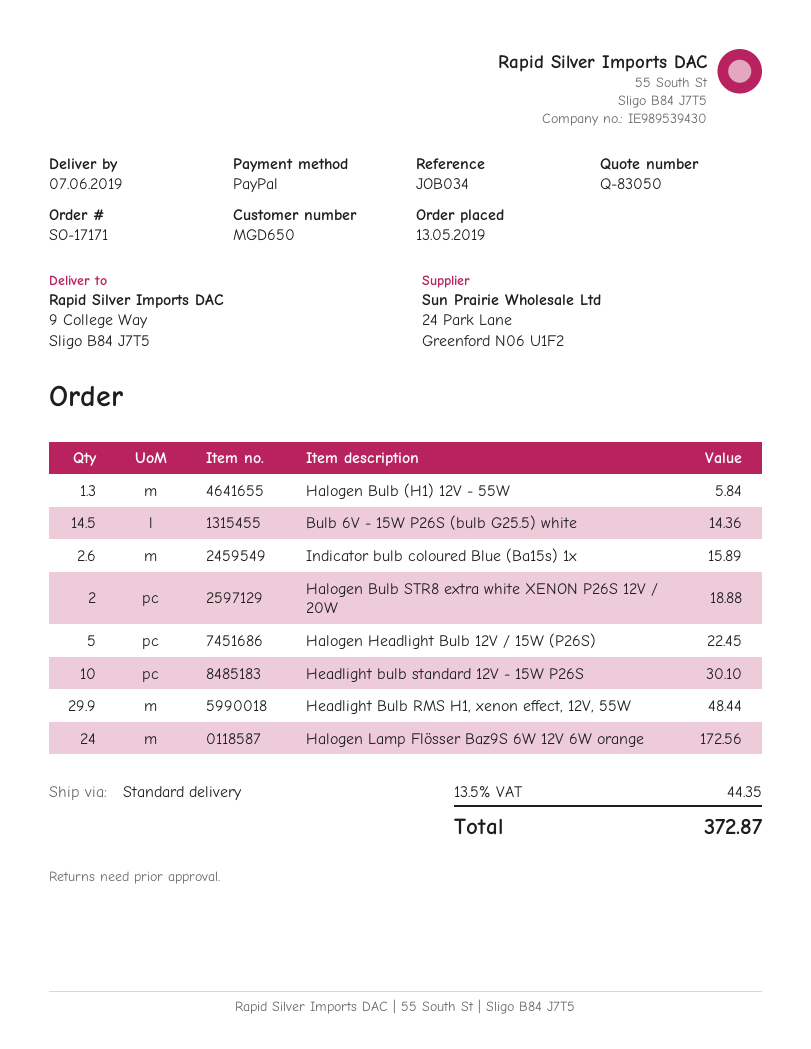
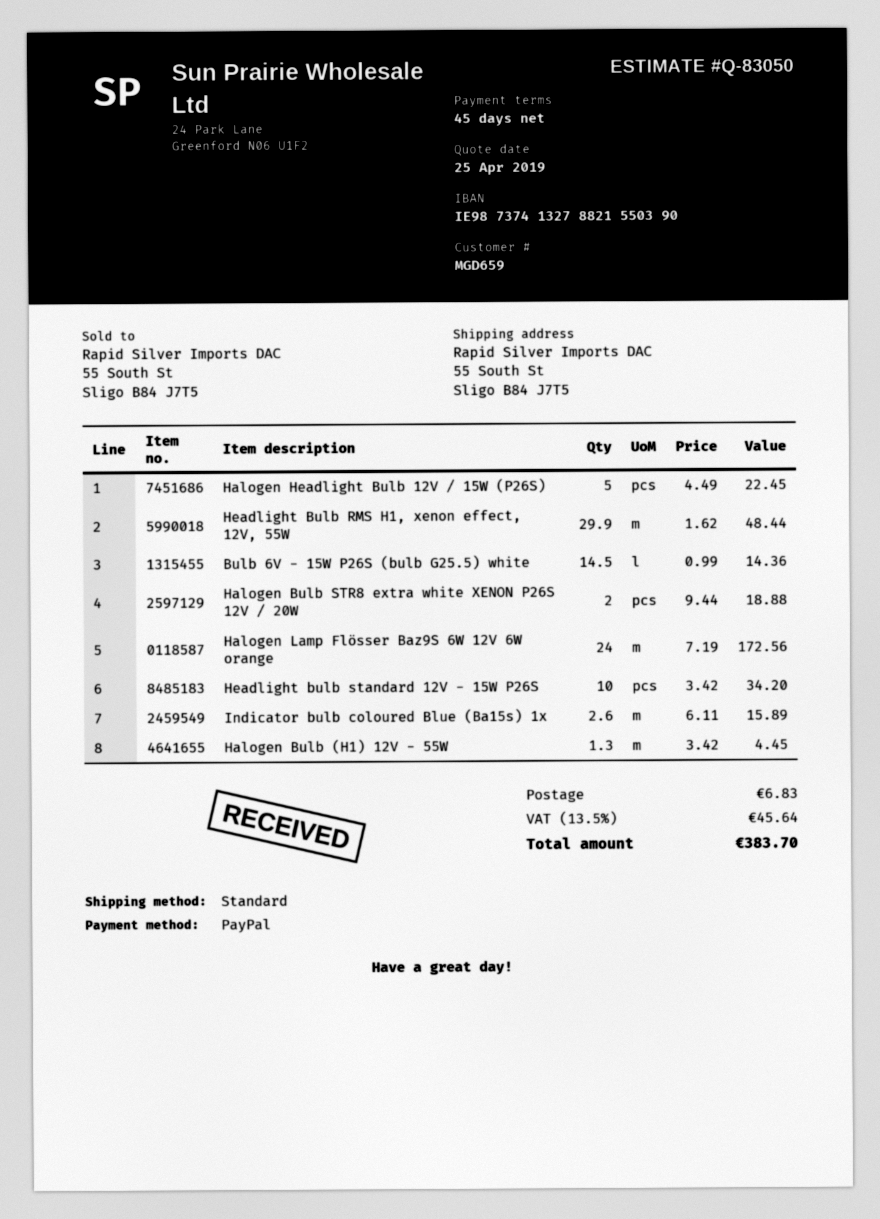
customer number: MGD650 -> MGD659
ship to: 9 College Way, Sligo B84 J7T5 -> 55 South St, Sligo B84 J7T5
Halogen Bulb (H1) 12V - 55W: 1.3 for 5.84 -> 1.3 for 4.45
Headlight bulb standard 12V - 15W P26S: 10 for 30.10 -> 10 for 34.20
shipping: none -> 6.83
tax: 13.5% = 44.35 -> 13.5% = 45.64
total: 372.87 -> 383.70

